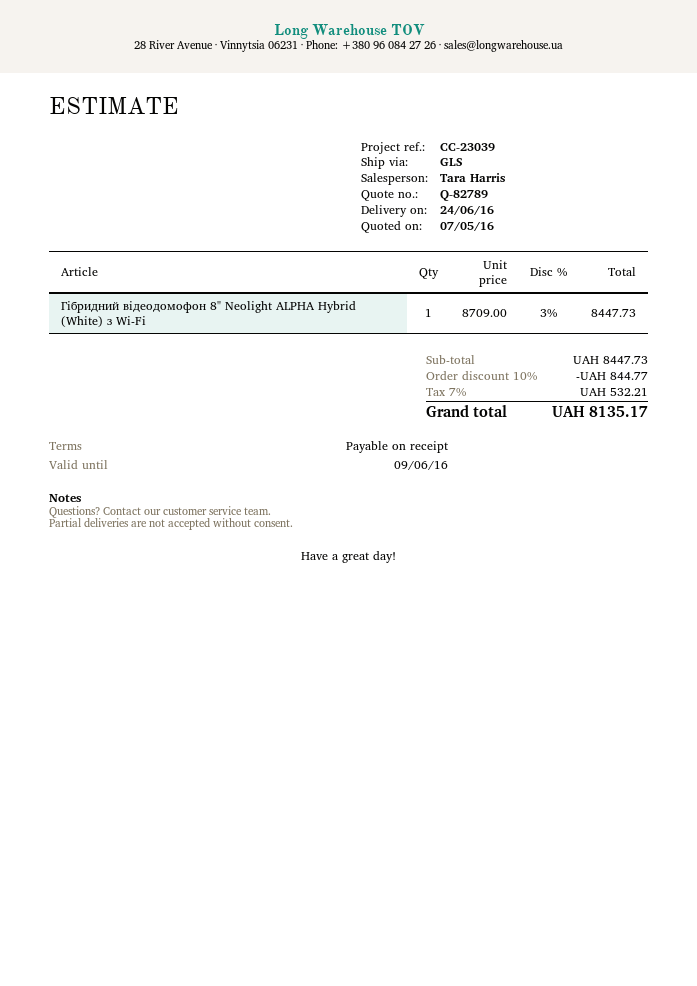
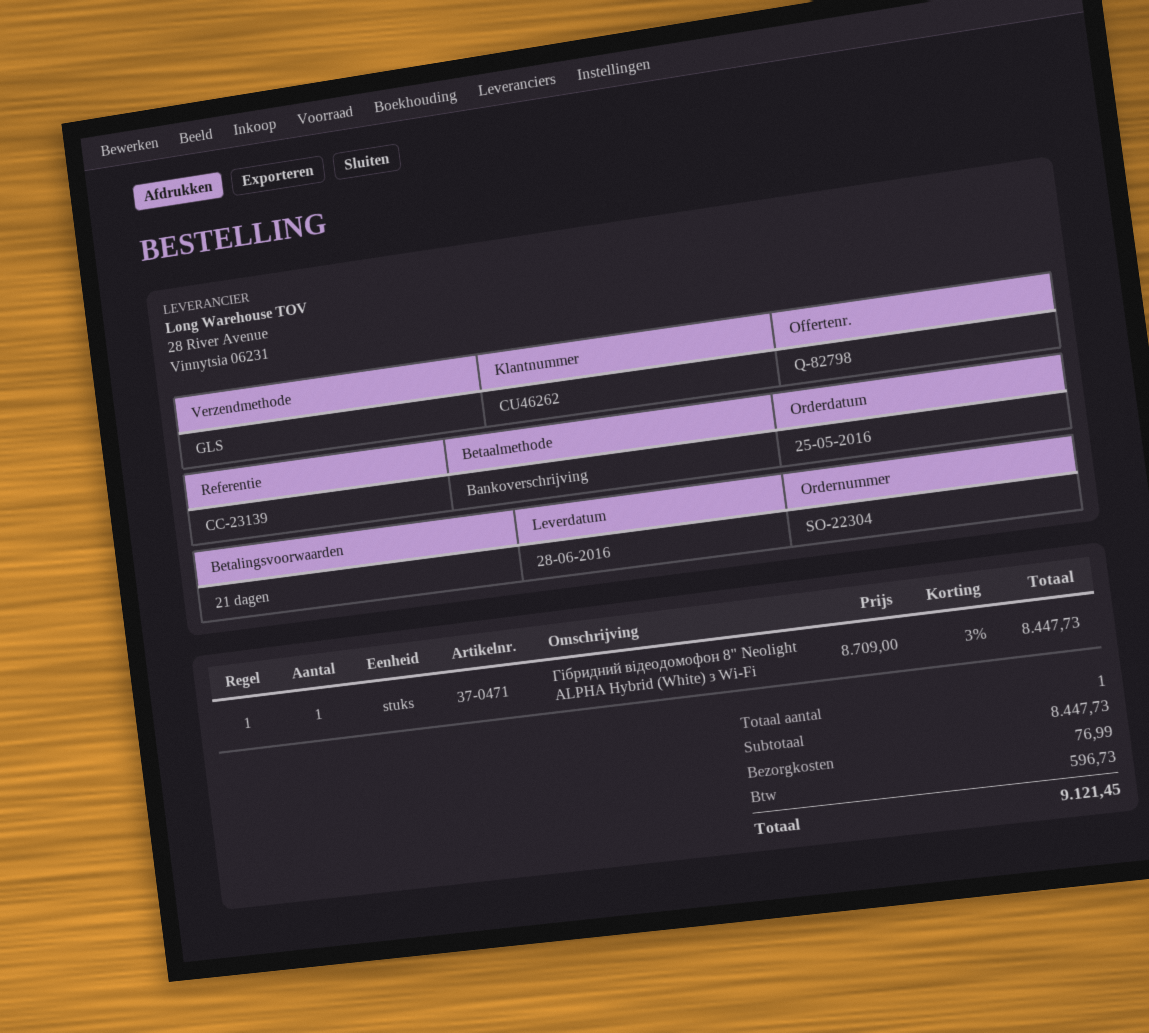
quote number: Q-82789 -> Q-82798
delivery date: 2016-06-24 -> 2016-06-28
payment terms: on receipt -> 21 days
reference: CC-23039 -> CC-23139
discount: 10% = 844.77 -> none
shipping: none -> 76.99
tax: 532.21 -> 596.73
total: 8135.17 -> 9121.45

